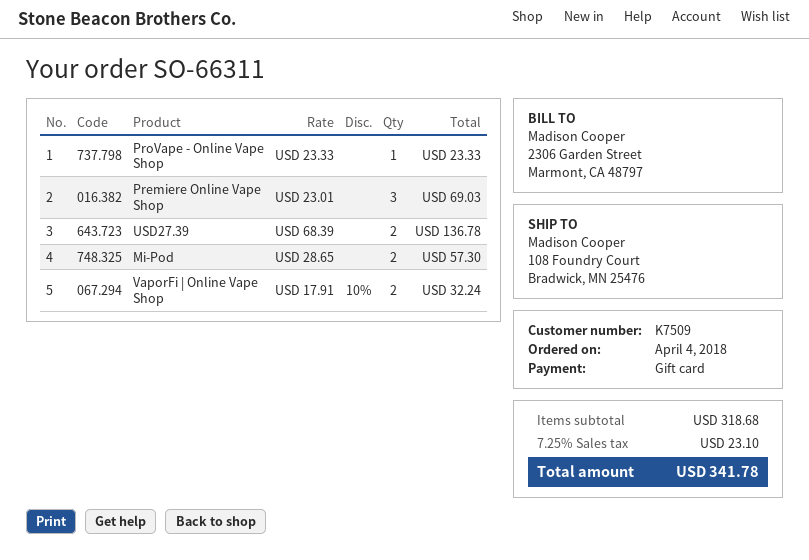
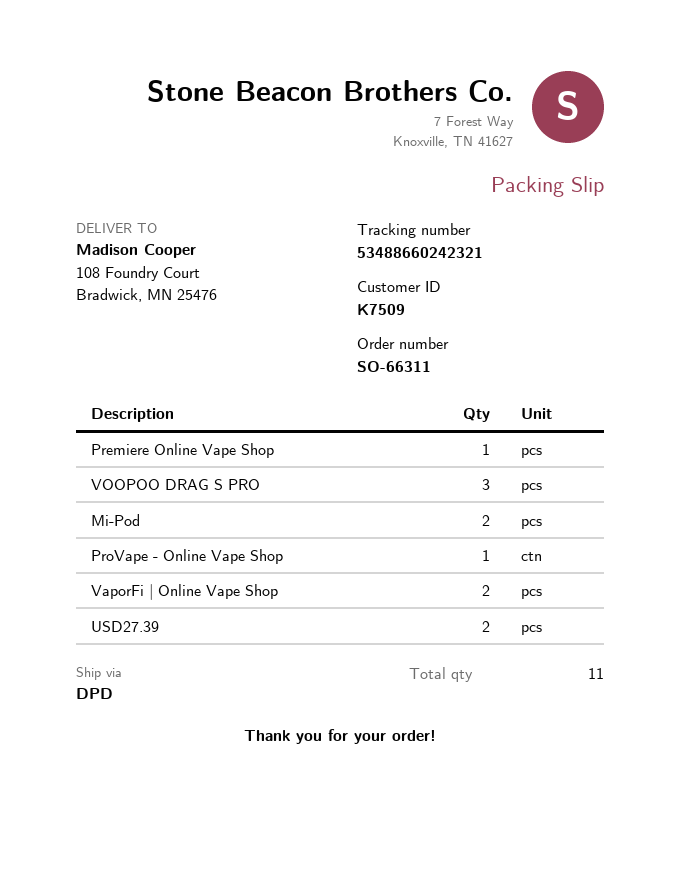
Premiere Online Vape Shop: 3 -> 1
VOOPOO DRAG S PRO: none -> 3

